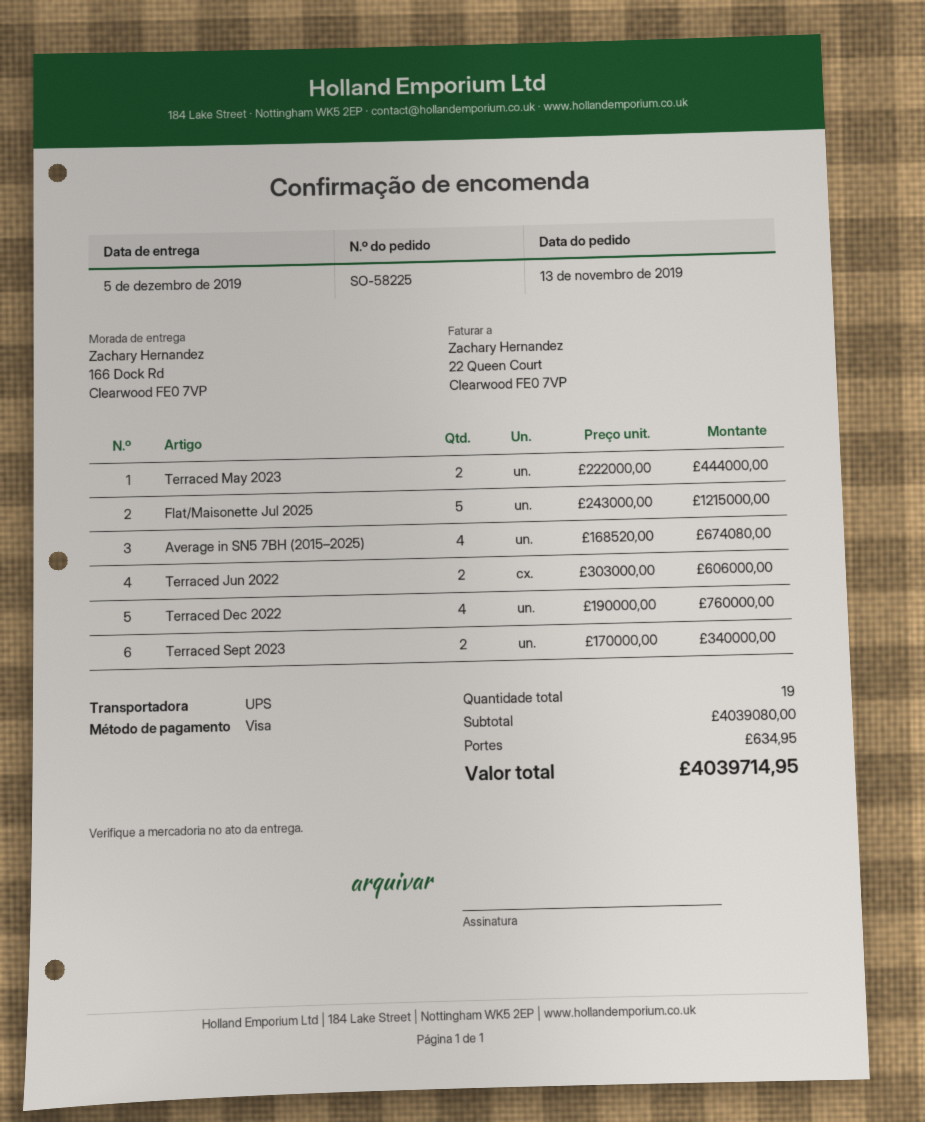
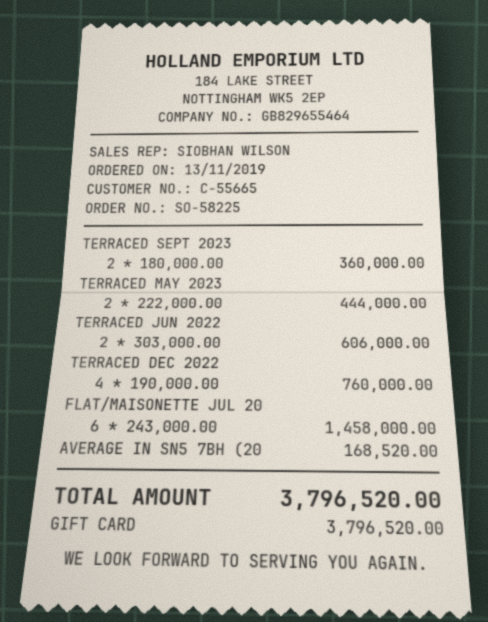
payment method: Visa -> gift card
Flat/Maisonette Jul 2025: 5 x 243000.00 = 1215000.00 -> 6 x 243000.00 = 1458000.00
Average in SN5 7BH (2015–2025): 4 x 168520.00 = 674080.00 -> 1 x 168520.00 = 168520.00
Terraced Sept 2023: 2 x 170000.00 = 340000.00 -> 2 x 180000.00 = 360000.00
shipping: 634.95 -> none
total: 4039714.95 -> 3796520.00

